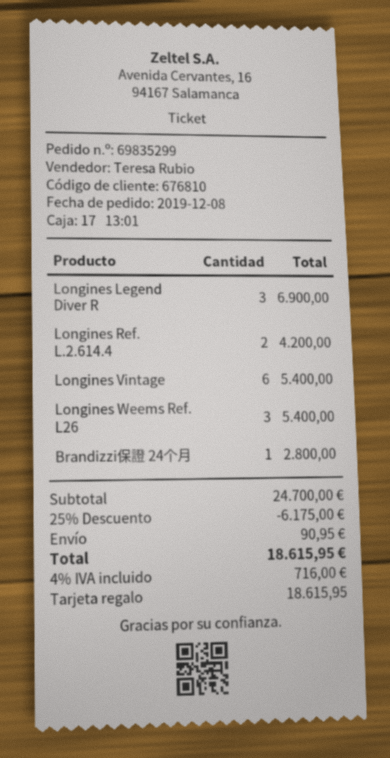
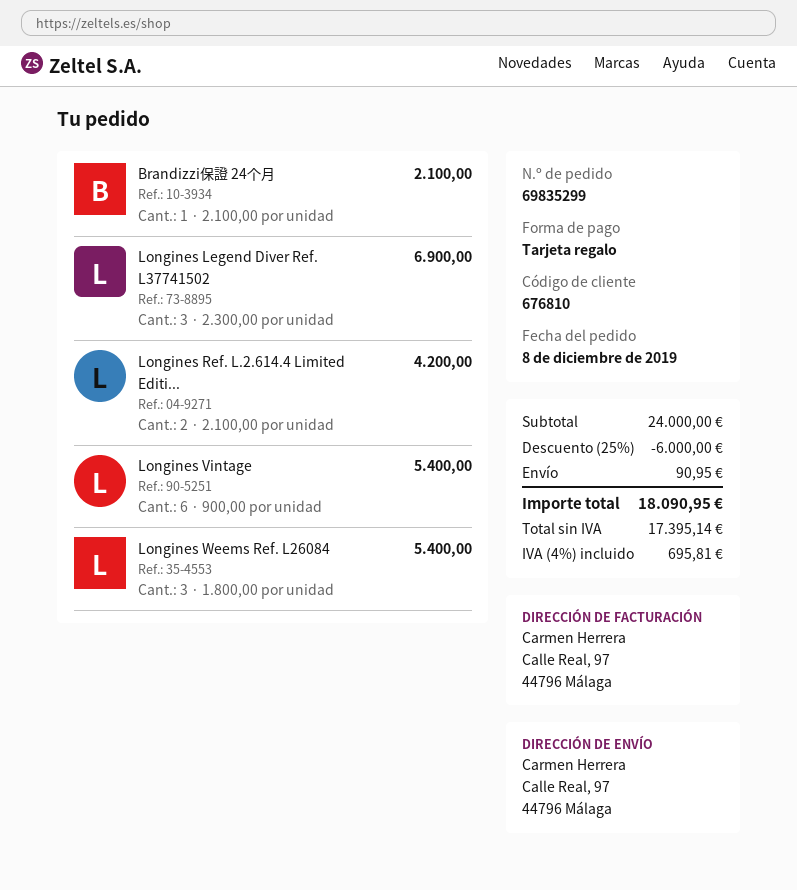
Brandizzi保證 24个月: 1 for 2800.00 -> 1 for 2100.00
subtotal: 24700.00 -> 24000.00
discount: 25% = 6175.00 -> 25% = 6000.00
tax: 4% = 716.00 -> 4% = 695.81
total: 18615.95 -> 18090.95

